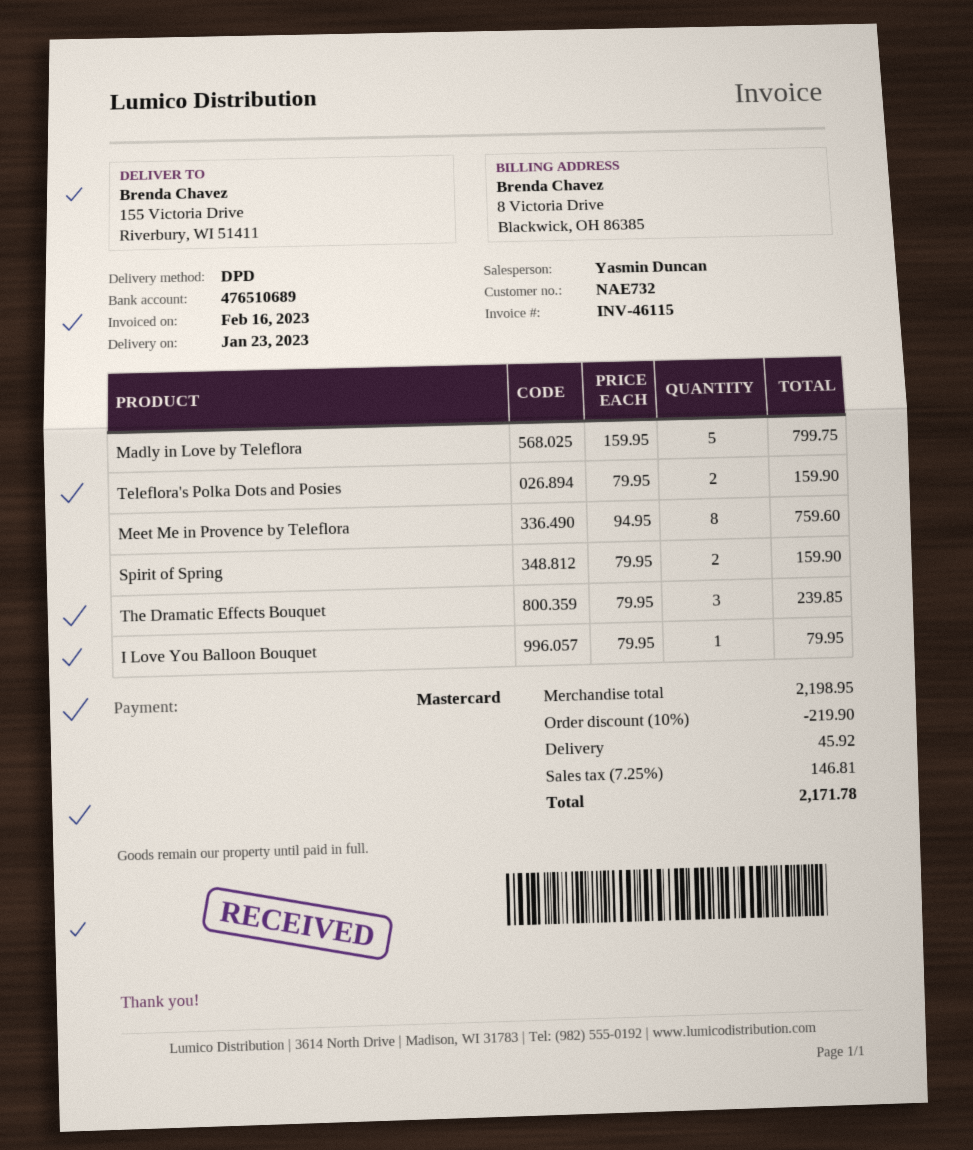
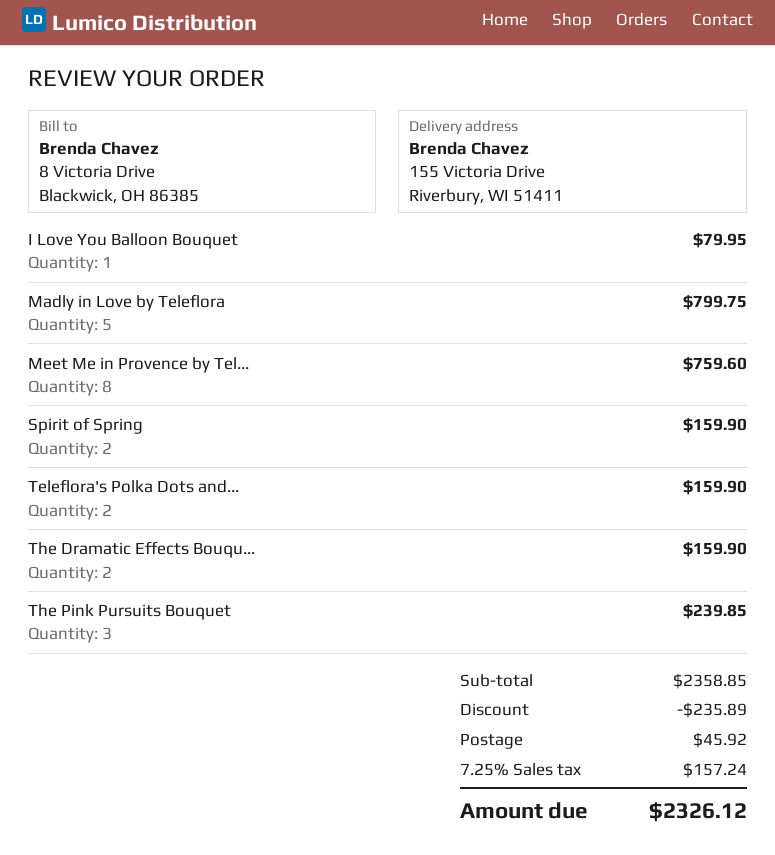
The Dramatic Effects Bouquet: 3 for 239.85 -> 2 for 159.90
The Pink Pursuits Bouquet: none -> 3 for 239.85
subtotal: 2198.95 -> 2358.85
discount: 219.90 -> 235.89
tax: 7.25% = 146.81 -> 7.25% = 157.24
total: 2171.78 -> 2326.12

